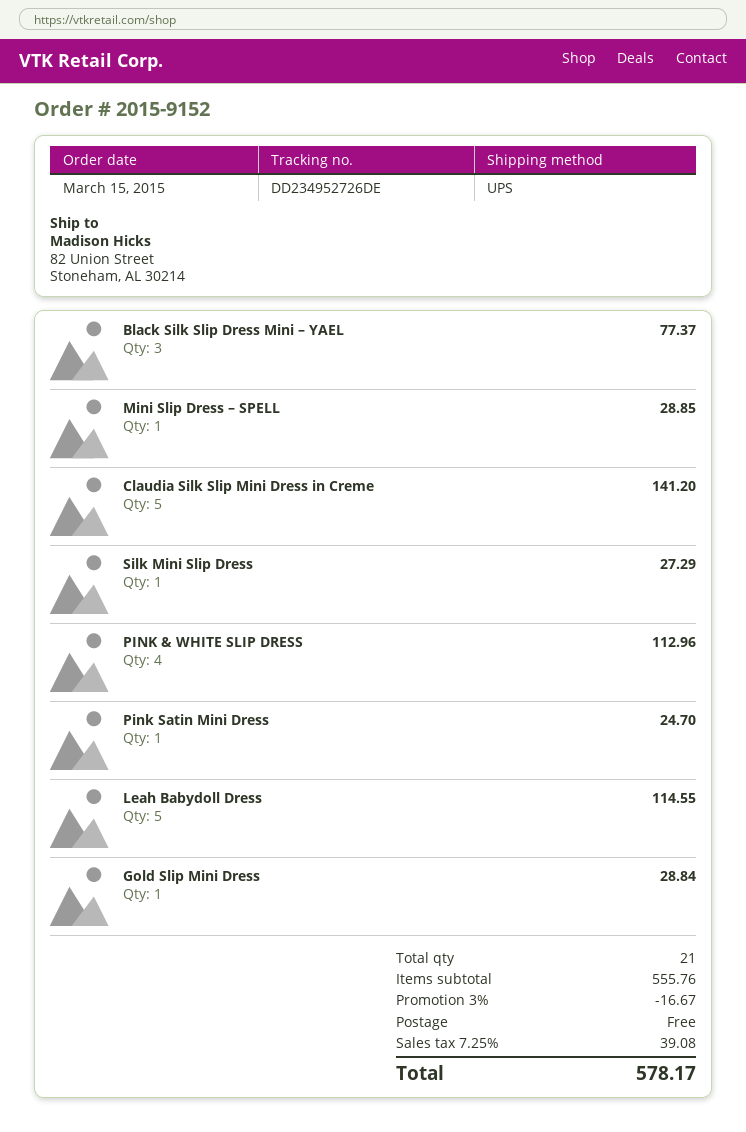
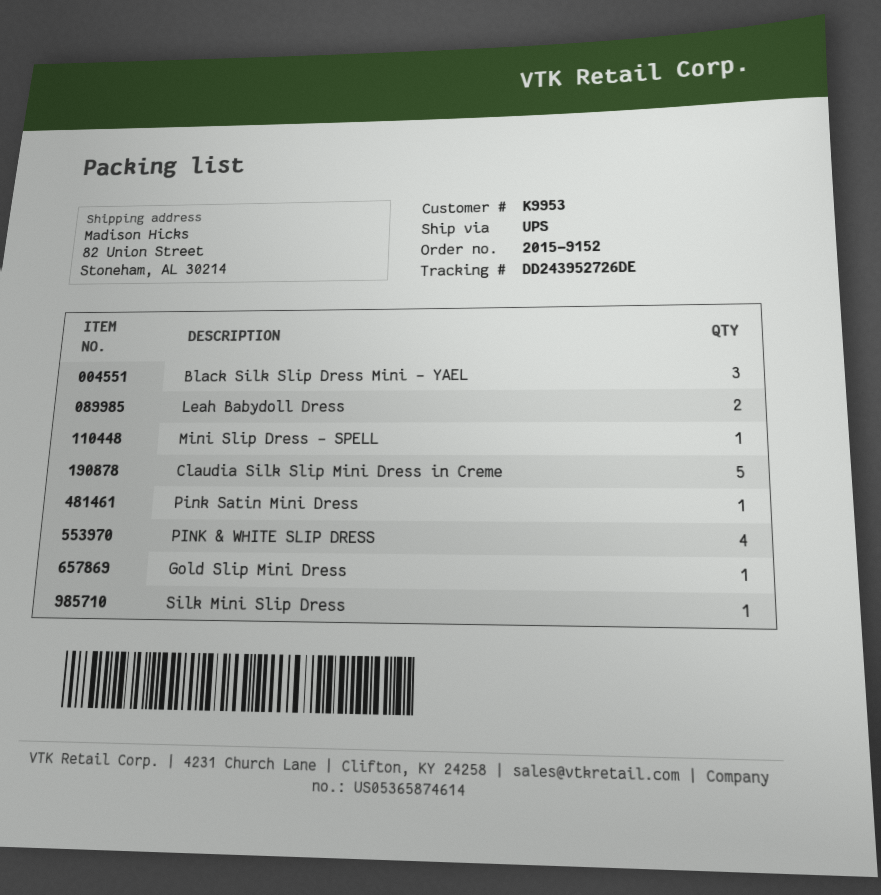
tracking number: DD234952726DE -> DD243952726DE
Leah Babydoll Dress: 5 -> 2

